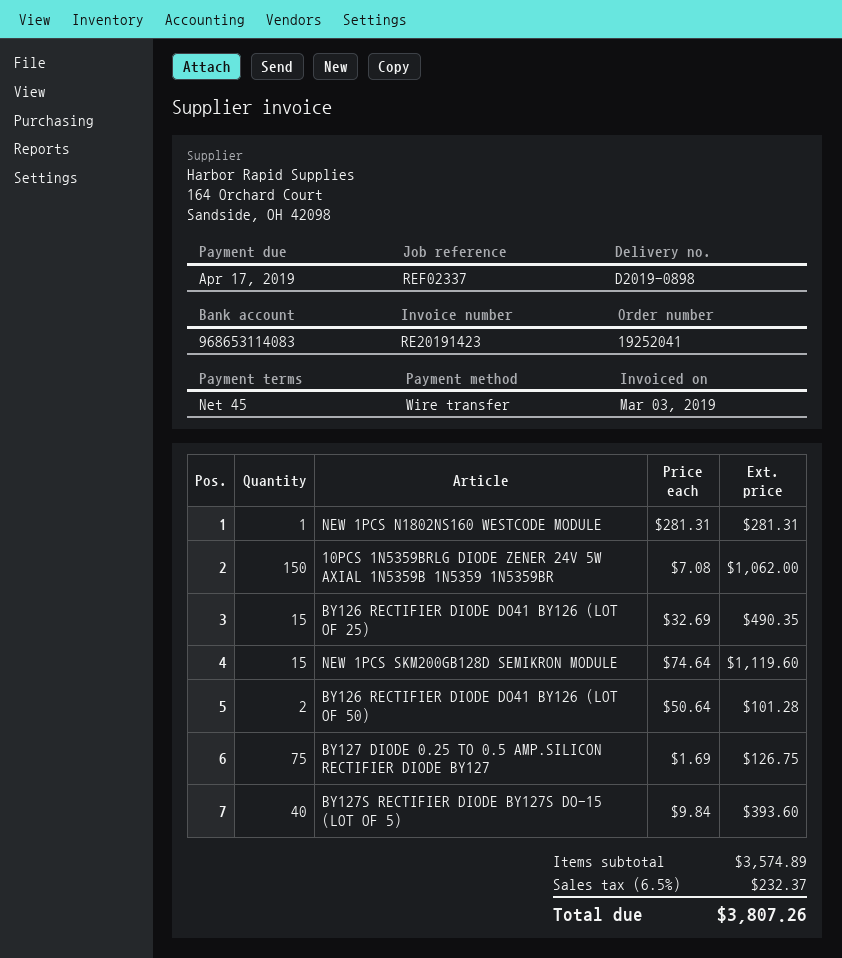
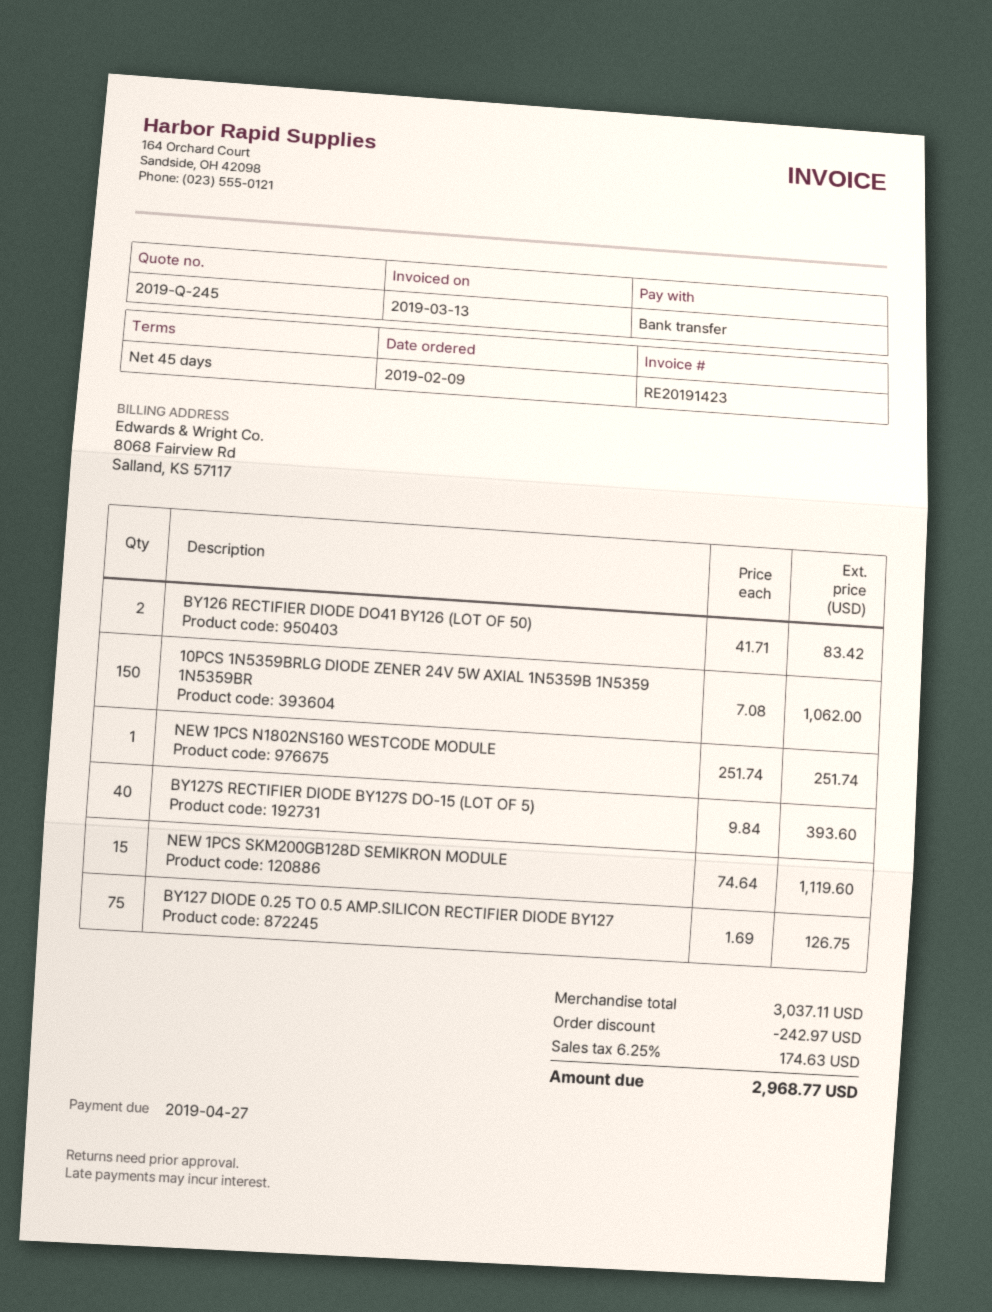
invoice date: 2019-03-03 -> 2019-03-13
due date: 2019-04-17 -> 2019-04-27
NEW 1PCS N1802NS160 WESTCODE MODULE: 1 x 281.31 = 281.31 -> 1 x 251.74 = 251.74
BY126 RECTIFIER DIODE DO41 BY126 (LOT OF 25): 15 x 32.69 = 490.35 -> none
BY126 RECTIFIER DIODE DO41 BY126 (LOT OF 50): 2 x 50.64 = 101.28 -> 2 x 41.71 = 83.42
subtotal: 3574.89 -> 3037.11
discount: none -> 242.97
tax: 6.5% = 232.37 -> 6.25% = 174.63
total: 3807.26 -> 2968.77

